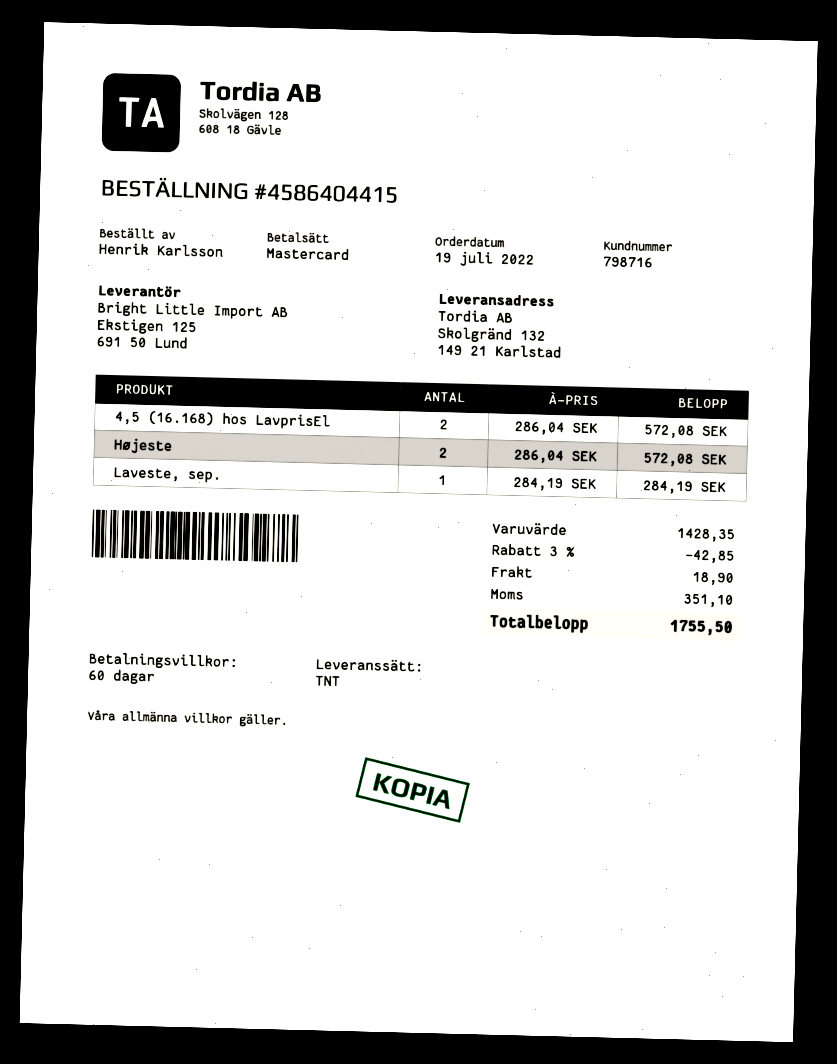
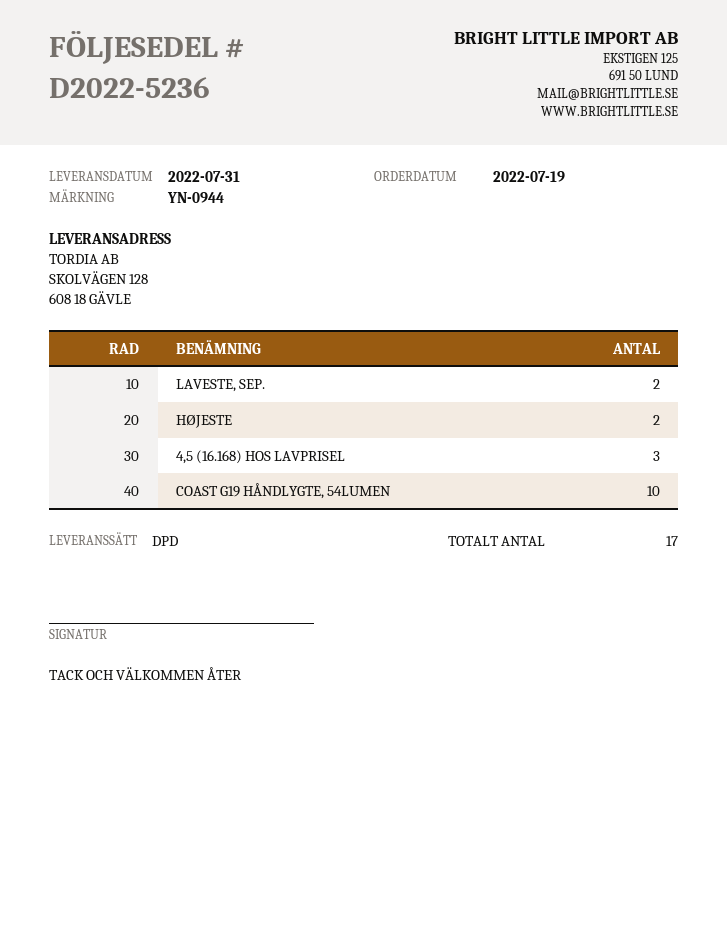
shipping method: TNT -> DPD
ship to: Skolgränd 132, 149 21 Karlstad -> SKOLVÄGEN 128, 608 18 GÄVLE
4,5 (16.168) hos LavprisEl: 2 -> 3
Laveste, sep.: 1 -> 2
COAST G19 HÅNDLYGTE, 54LUMEN: none -> 10

